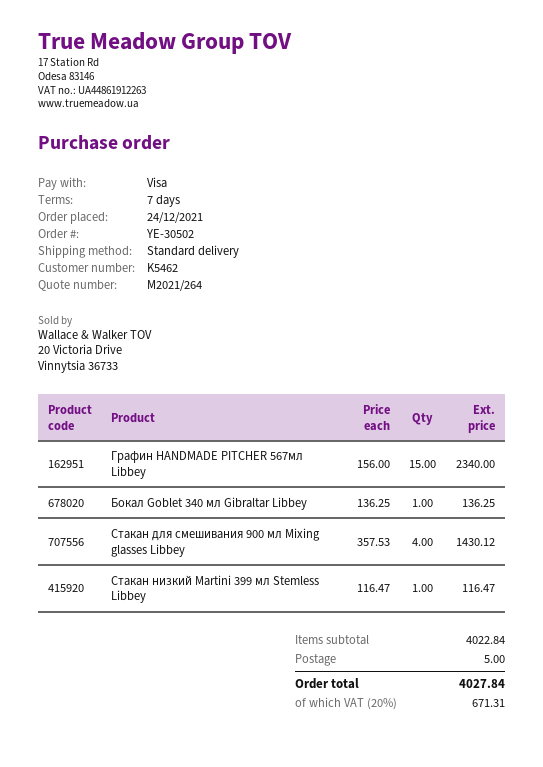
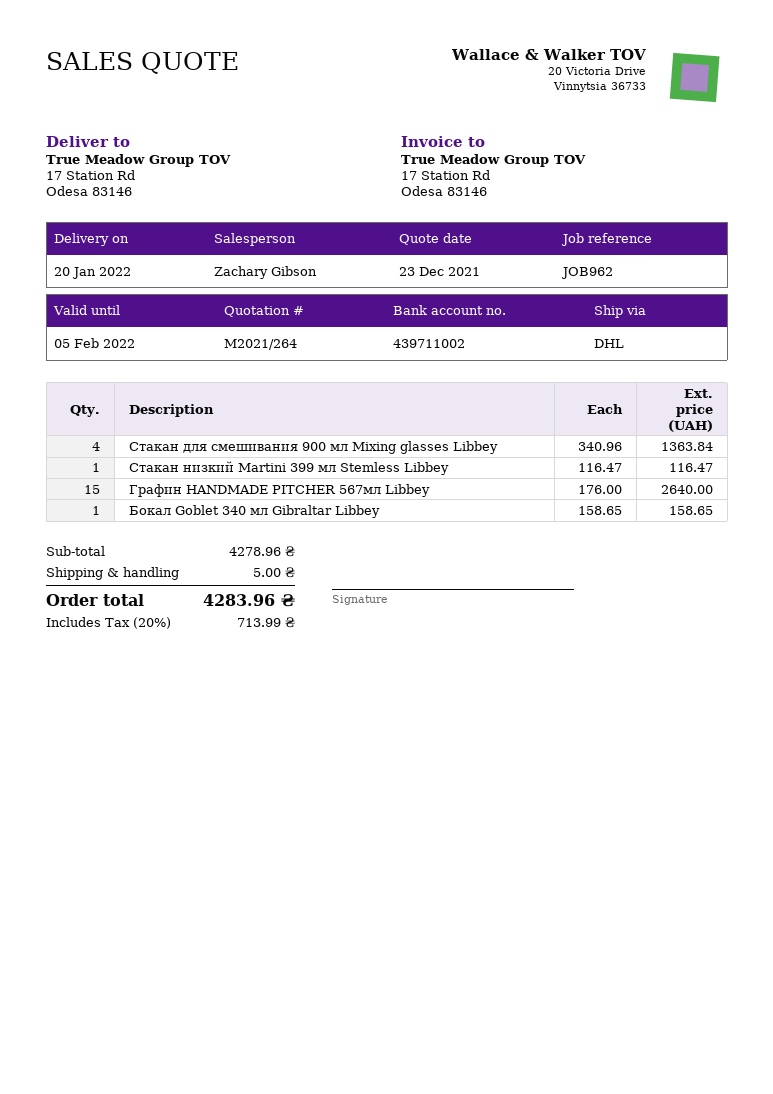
shipping method: standard -> DHL
Графин HANDMADE PITCHER 567мл Libbey: 15 x 156.00 = 2340.00 -> 15 x 176.00 = 2640.00
Бокал Goblet 340 мл Gibraltar Libbey: 1 x 136.25 = 136.25 -> 1 x 158.65 = 158.65
Стакан для смешивания 900 мл Mixing glasses Libbey: 4 x 357.53 = 1430.12 -> 4 x 340.96 = 1363.84
subtotal: 4022.84 -> 4278.96
tax: 20% = 671.31 -> 20% = 713.99
total: 4027.84 -> 4283.96

